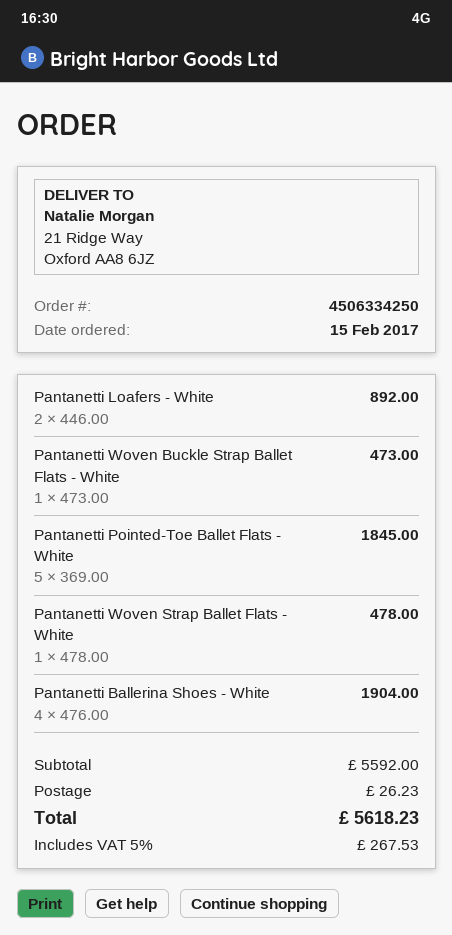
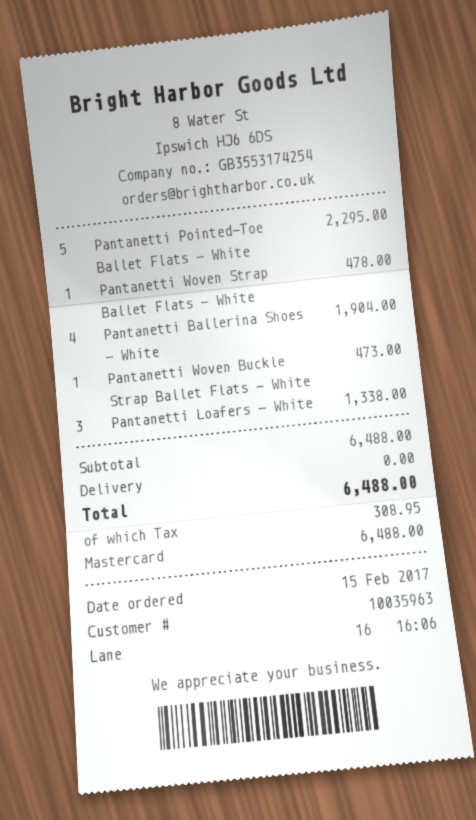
Pantanetti Loafers - White: 2 for 892.00 -> 3 for 1338.00
Pantanetti Pointed-Toe Ballet Flats - White: 5 for 1845.00 -> 5 for 2295.00
subtotal: 5592.00 -> 6488.00
shipping: 26.23 -> 0.00
tax: 267.53 -> 308.95
total: 5618.23 -> 6488.00

